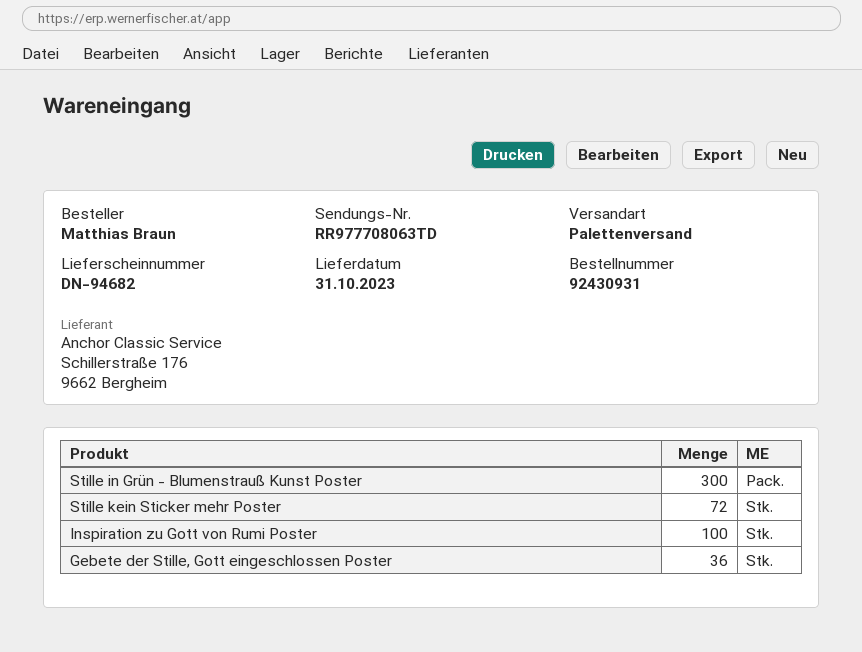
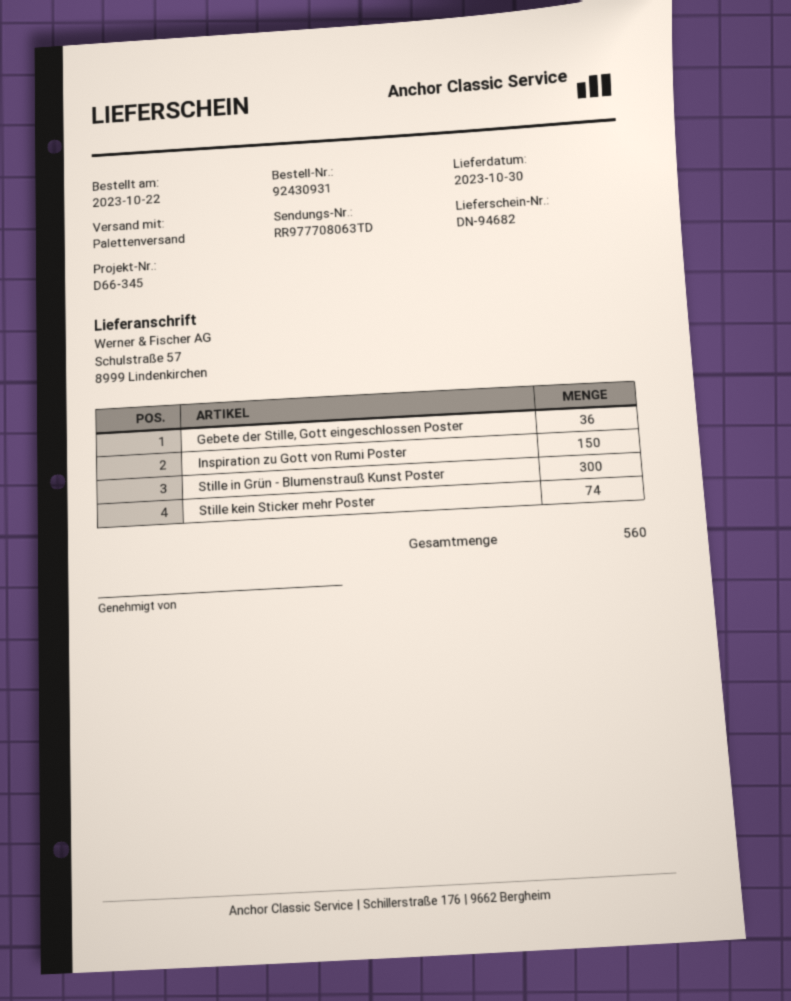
delivery date: 2023-10-31 -> 2023-10-30
Stille kein Sticker mehr Poster: 72 -> 74
Inspiration zu Gott von Rumi Poster: 100 -> 150

